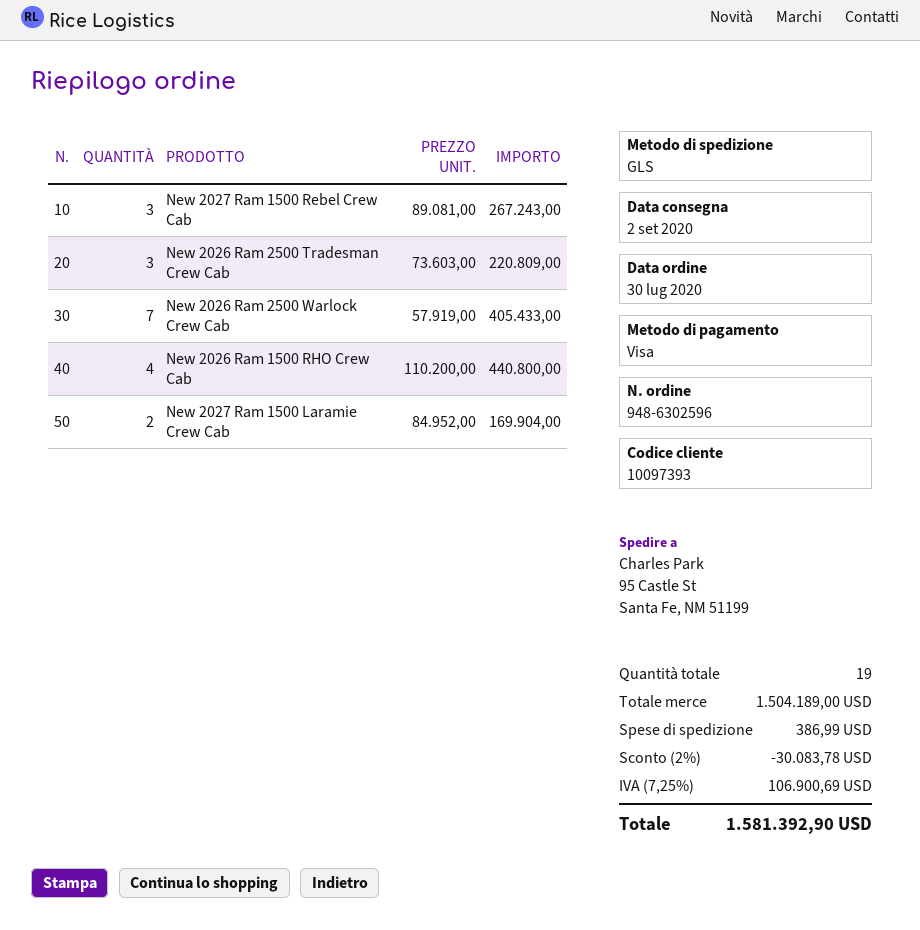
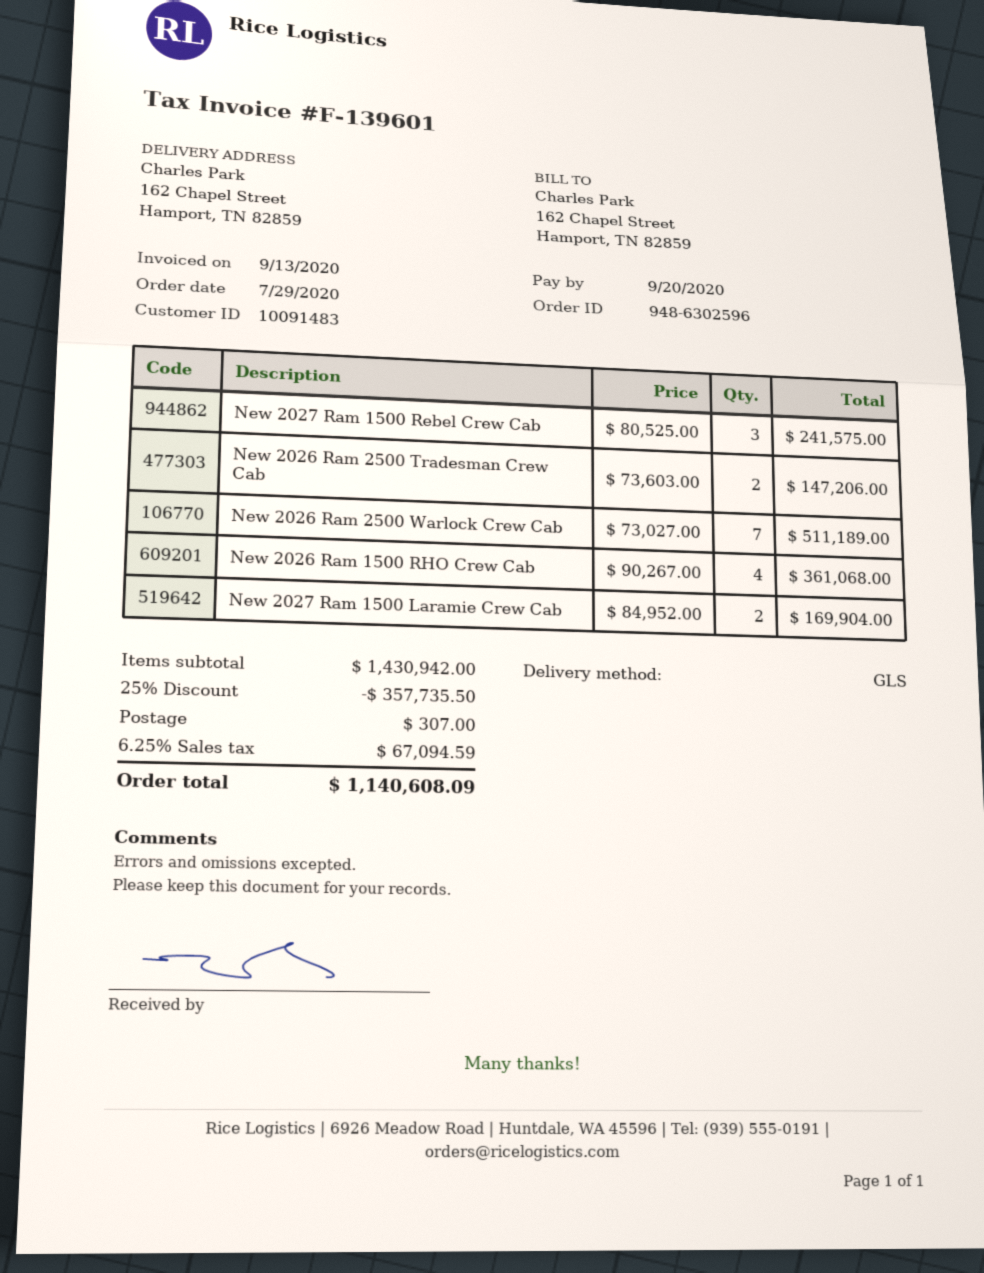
order date: 2020-07-30 -> 2020-07-29
customer number: 10097393 -> 10091483
ship to: 95 Castle St, Santa Fe, NM 51199 -> 162 Chapel Street, Hamport, TN 82859
New 2027 Ram 1500 Rebel Crew Cab: 3 x 89081.00 = 267243.00 -> 3 x 80525.00 = 241575.00
New 2026 Ram 2500 Tradesman Crew Cab: 3 x 73603.00 = 220809.00 -> 2 x 73603.00 = 147206.00
New 2026 Ram 2500 Warlock Crew Cab: 7 x 57919.00 = 405433.00 -> 7 x 73027.00 = 511189.00
New 2026 Ram 1500 RHO Crew Cab: 4 x 110200.00 = 440800.00 -> 4 x 90267.00 = 361068.00
subtotal: 1504189.00 -> 1430942.00
discount: 2% = 30083.78 -> 25% = 357735.50
shipping: 386.99 -> 307.00
tax: 7.25% = 106900.69 -> 6.25% = 67094.59
total: 1581392.90 -> 1140608.09

